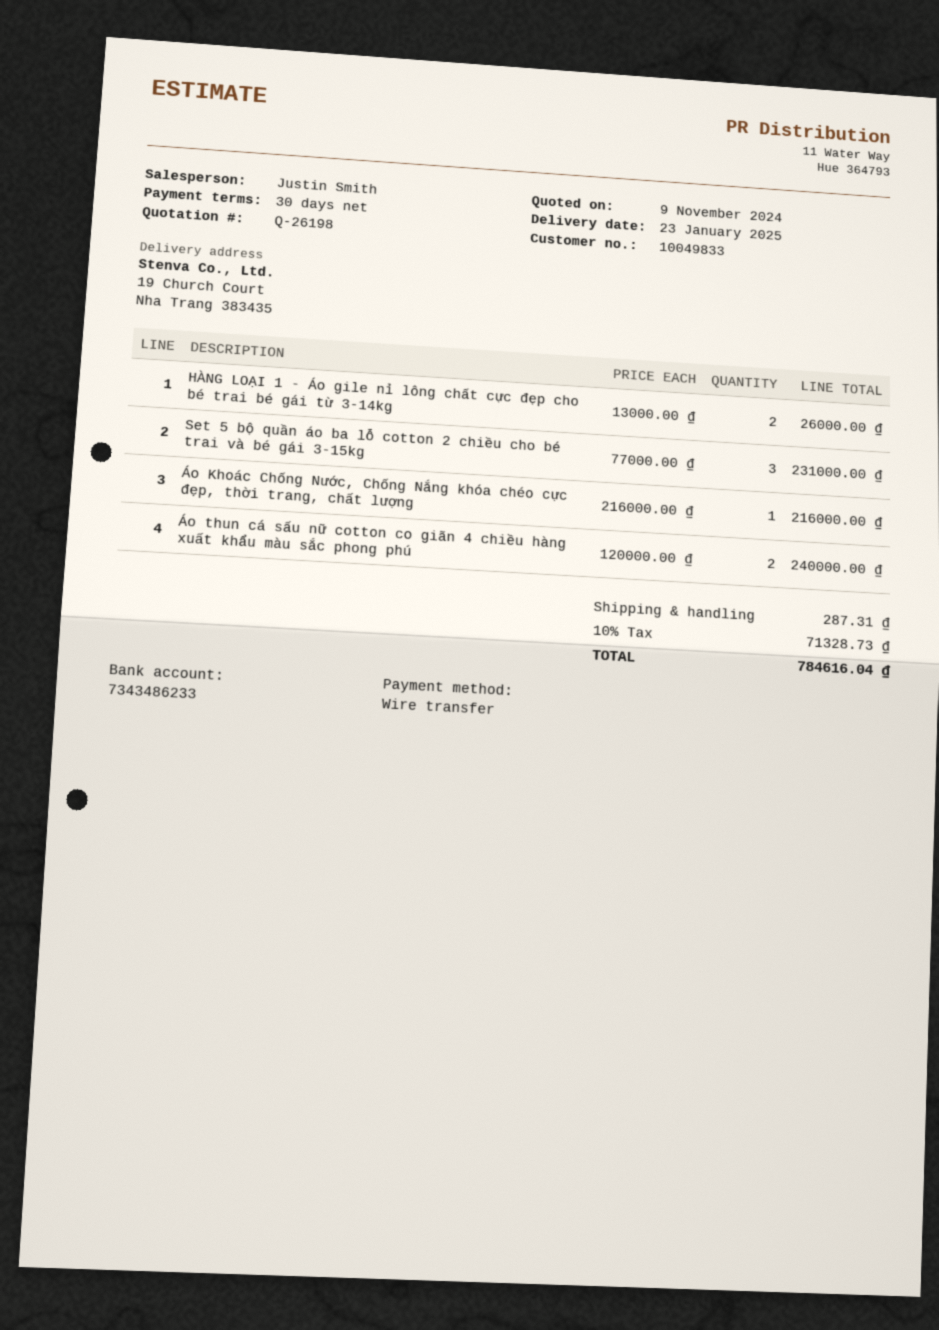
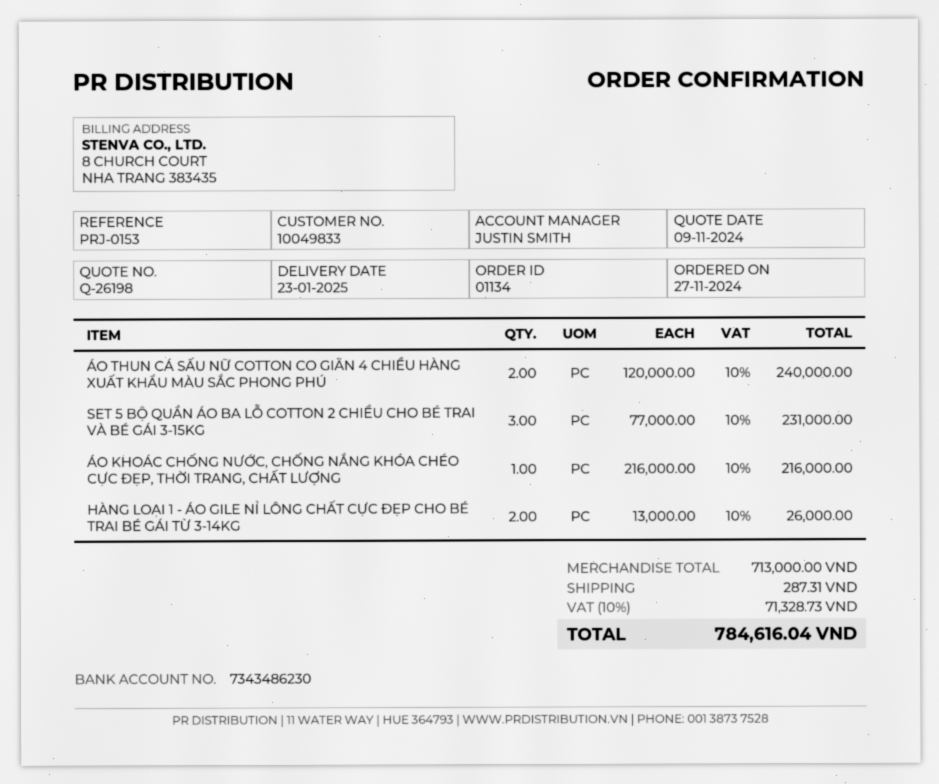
bank account: 7343486233 -> 7343486230

